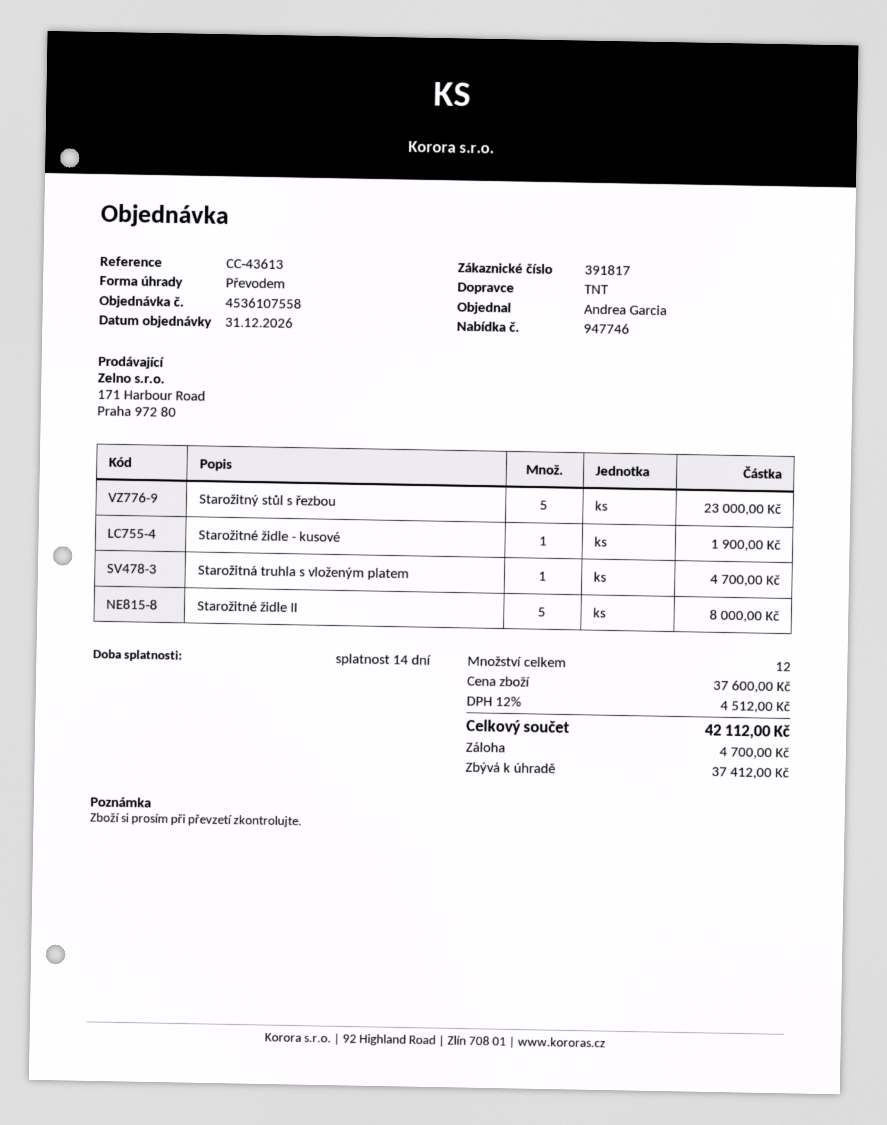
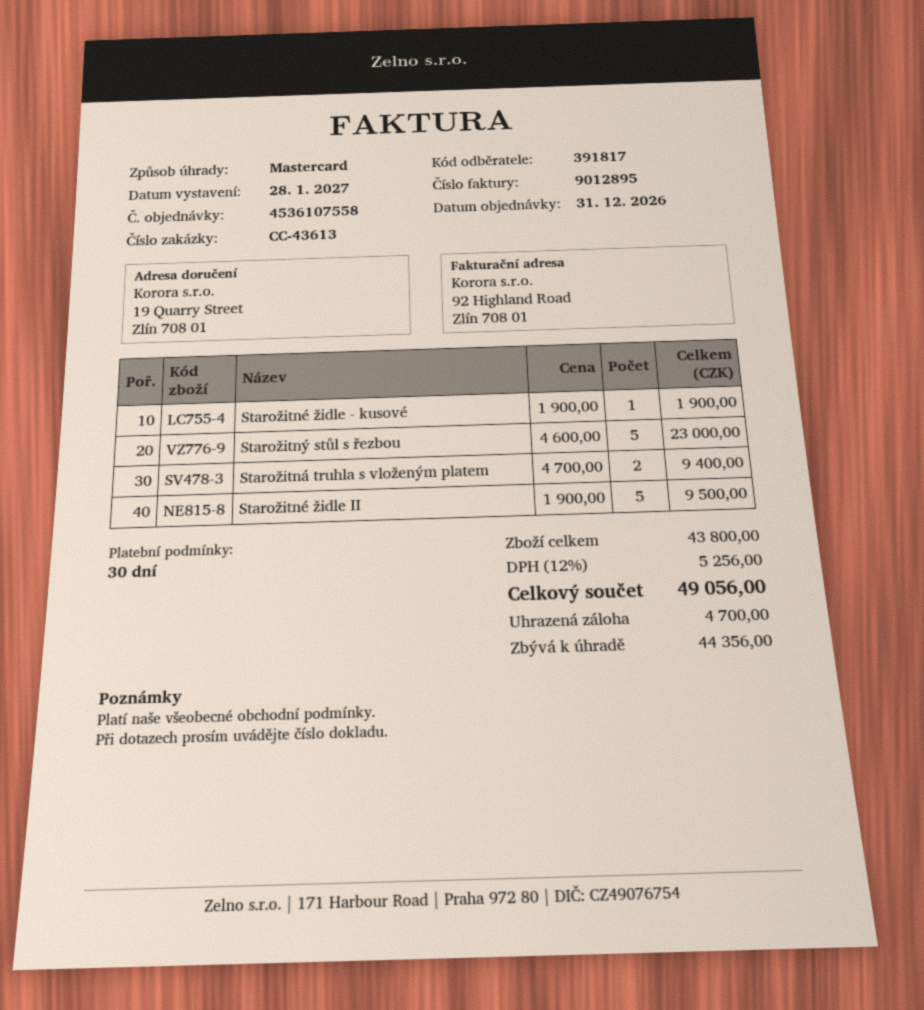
payment terms: 14 days -> 30 days
payment method: bank transfer -> Mastercard
Starožitná truhla s vloženým platem: 1 for 4700.00 -> 2 for 9400.00
Starožitné židle II: 5 for 8000.00 -> 5 for 9500.00
subtotal: 37600.00 -> 43800.00
tax: 12% = 4512.00 -> 12% = 5256.00
total: 42112.00 -> 49056.00
balance: 37412.00 -> 44356.00

